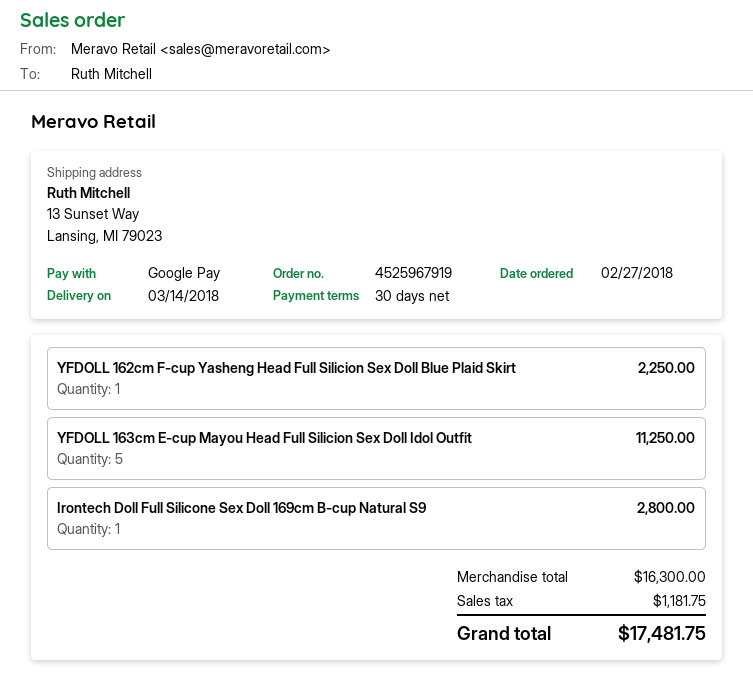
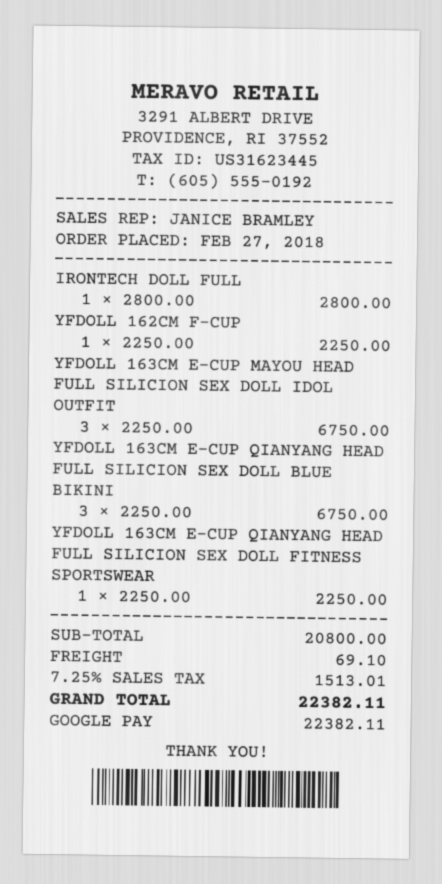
YFDOLL 163cm E-cup Mayou Head Full Silicion Sex Doll Idol Outfit: 5 for 11250.00 -> 3 for 6750.00
YFDOLL 163CM E-CUP QIANYANG HEAD FULL SILICION SEX DOLL BLUE BIKINI: none -> 3 for 6750.00
YFDOLL 163CM E-CUP QIANYANG HEAD FULL SILICION SEX DOLL FITNESS SPORTSWEAR: none -> 1 for 2250.00
subtotal: 16300.00 -> 20800.00
shipping: none -> 69.10
tax: 1181.75 -> 1513.01
total: 17481.75 -> 22382.11

